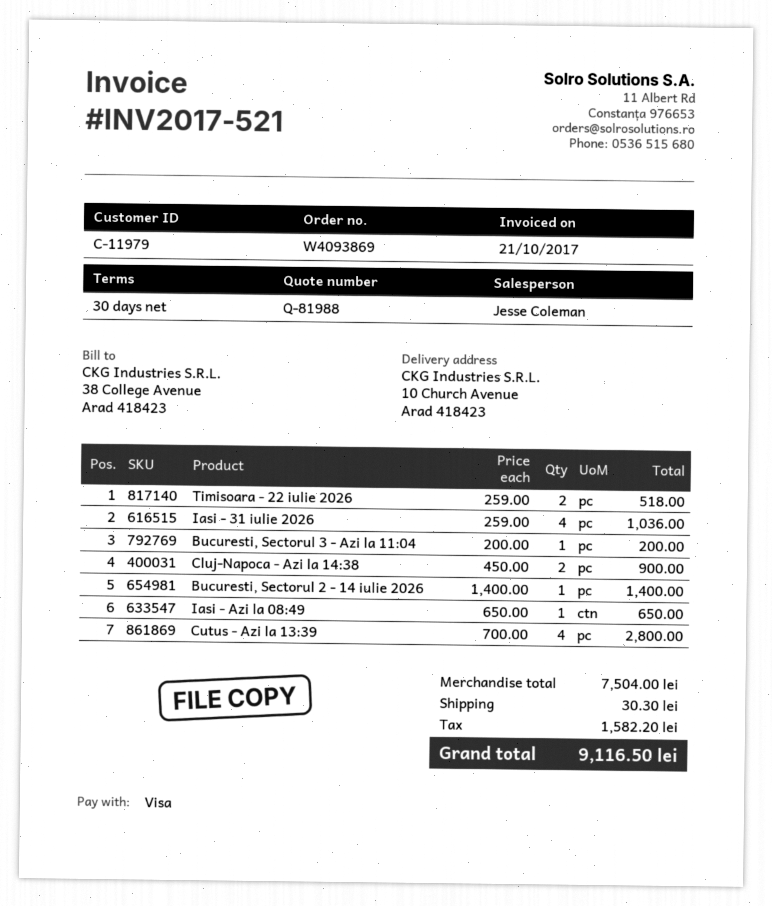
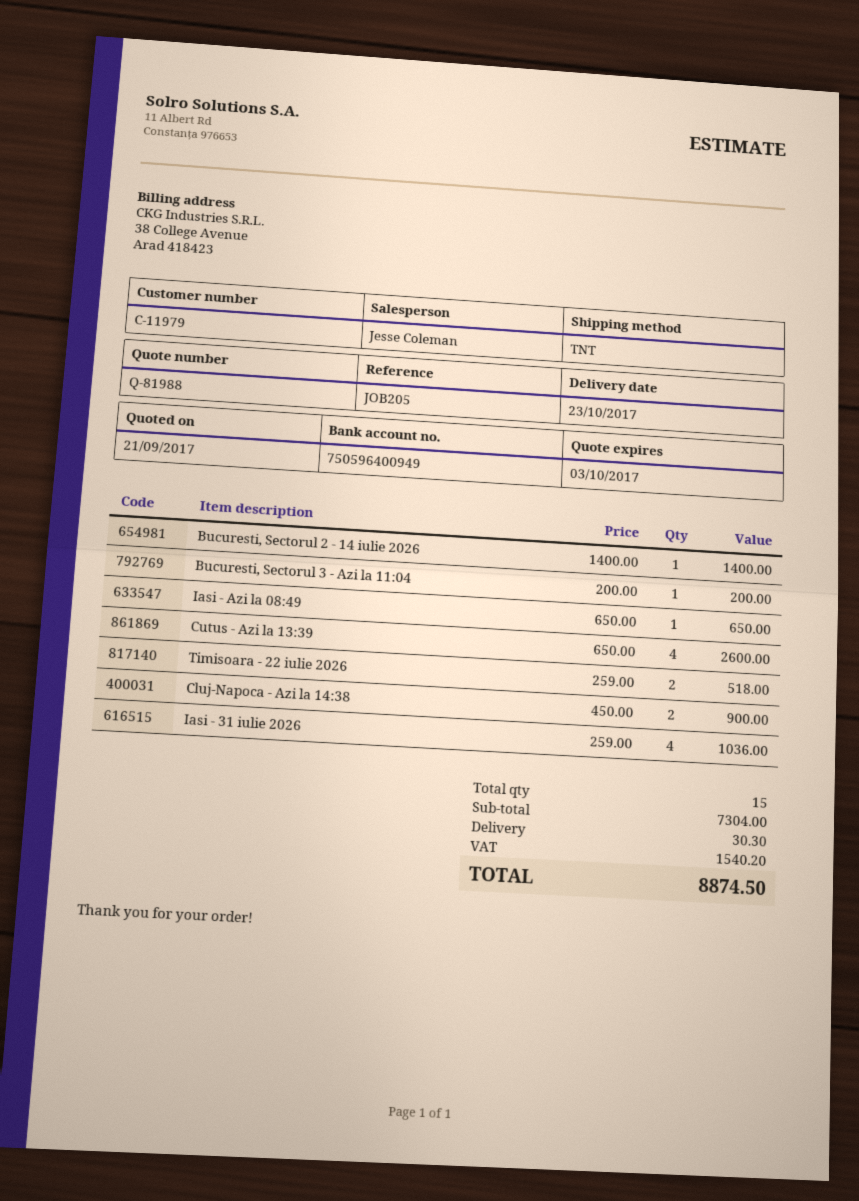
Cutus - Azi la 13:39: 4 x 700.00 = 2800.00 -> 4 x 650.00 = 2600.00
subtotal: 7504.00 -> 7304.00
tax: 1582.20 -> 1540.20
total: 9116.50 -> 8874.50

